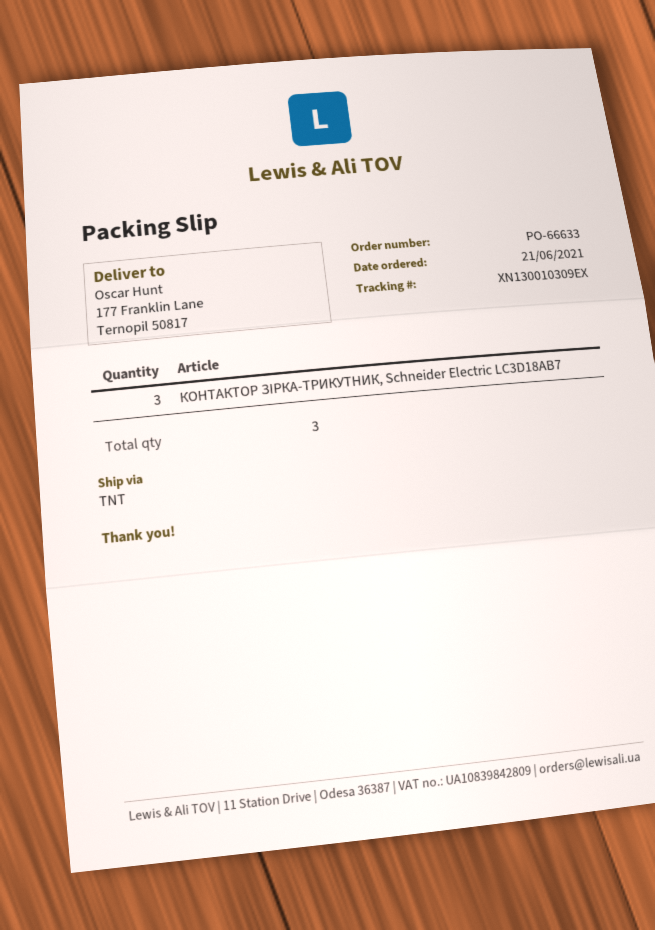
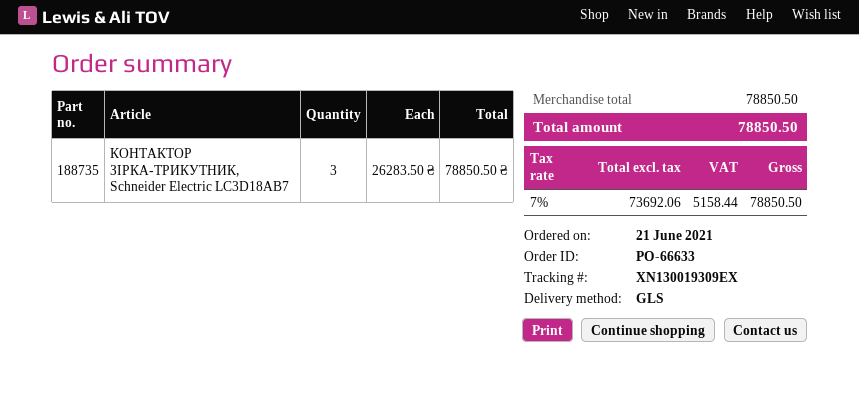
shipping method: TNT -> GLS
tracking number: XN130010309EX -> XN130019309EX

